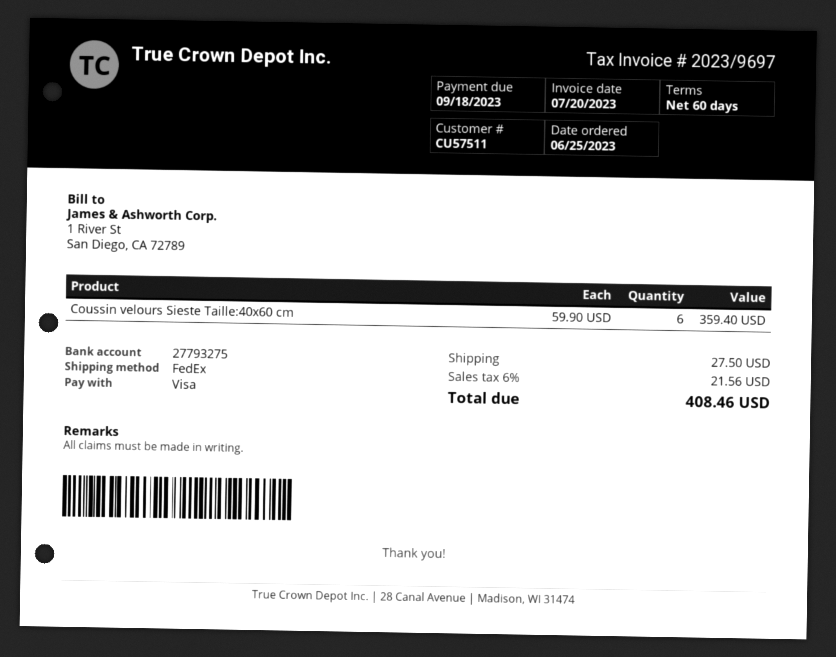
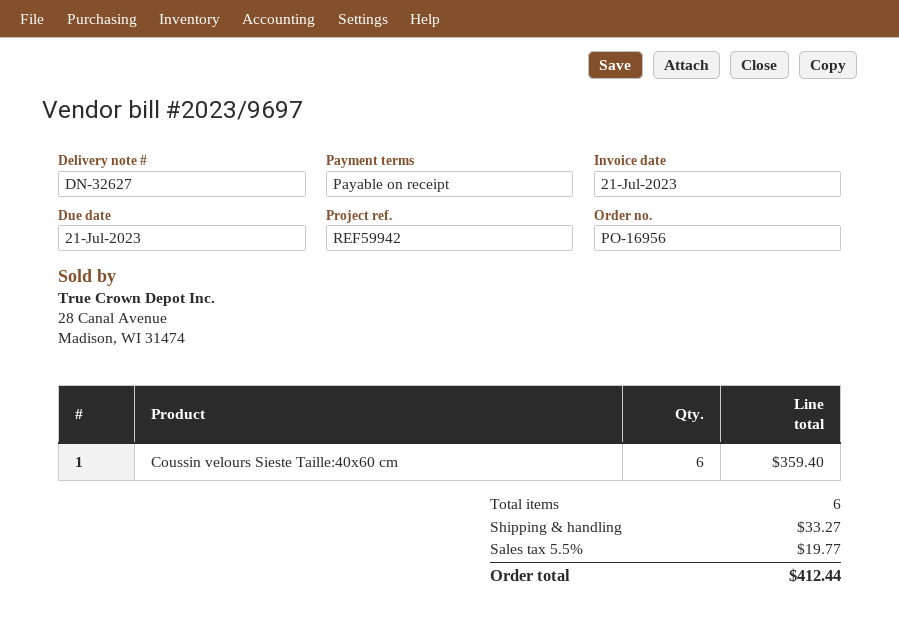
invoice date: 2023-07-20 -> 2023-07-21
payment terms: 60 days -> on receipt
due date: 2023-09-18 -> 2023-07-21
shipping: 27.50 -> 33.27
tax: 6% = 21.56 -> 5.5% = 19.77
total: 408.46 -> 412.44

